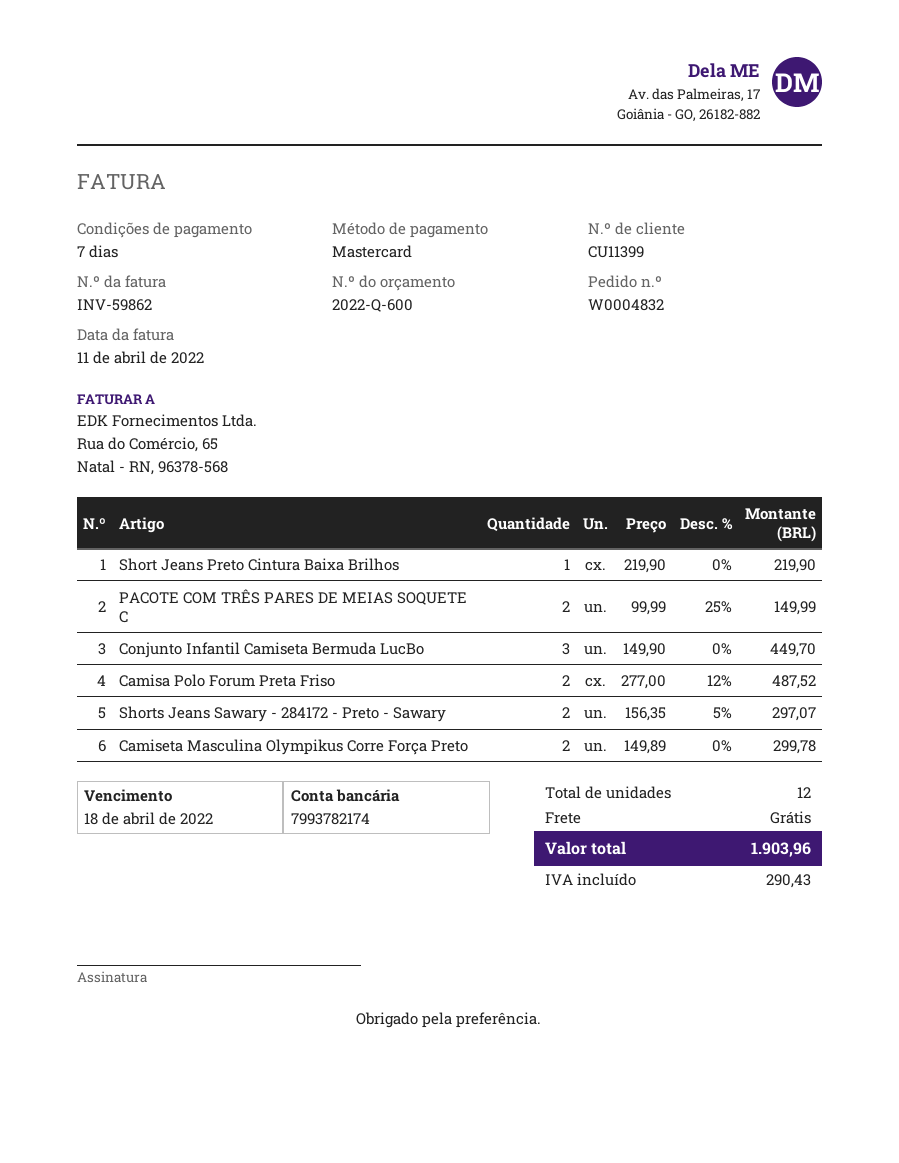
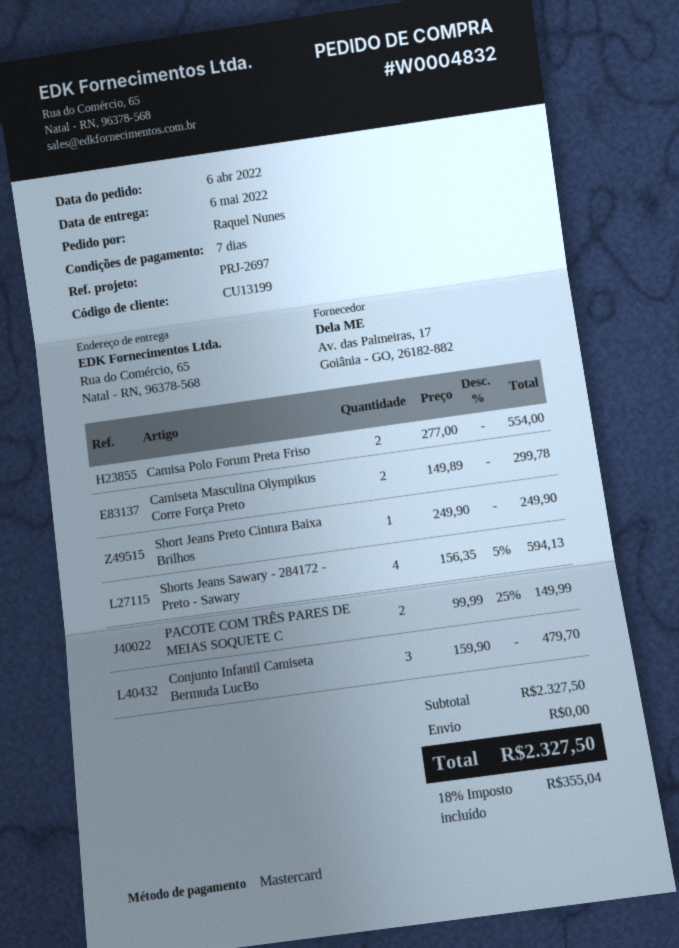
customer number: CU11399 -> CU13199
Short Jeans Preto Cintura Baixa Brilhos: 1 x 219.90 = 219.90 -> 1 x 249.90 = 249.90
Conjunto Infantil Camiseta Bermuda LucBo: 3 x 149.90 = 449.70 -> 3 x 159.90 = 479.70
Camisa Polo Forum Preta Friso: 2 x 277.00 - 12% = 487.52 -> 2 x 277.00 = 554.00
Shorts Jeans Sawary - 284172 - Preto - Sawary: 2 x 156.35 - 5% = 297.07 -> 4 x 156.35 - 5% = 594.13
tax: 290.43 -> 355.04
total: 1903.96 -> 2327.50

